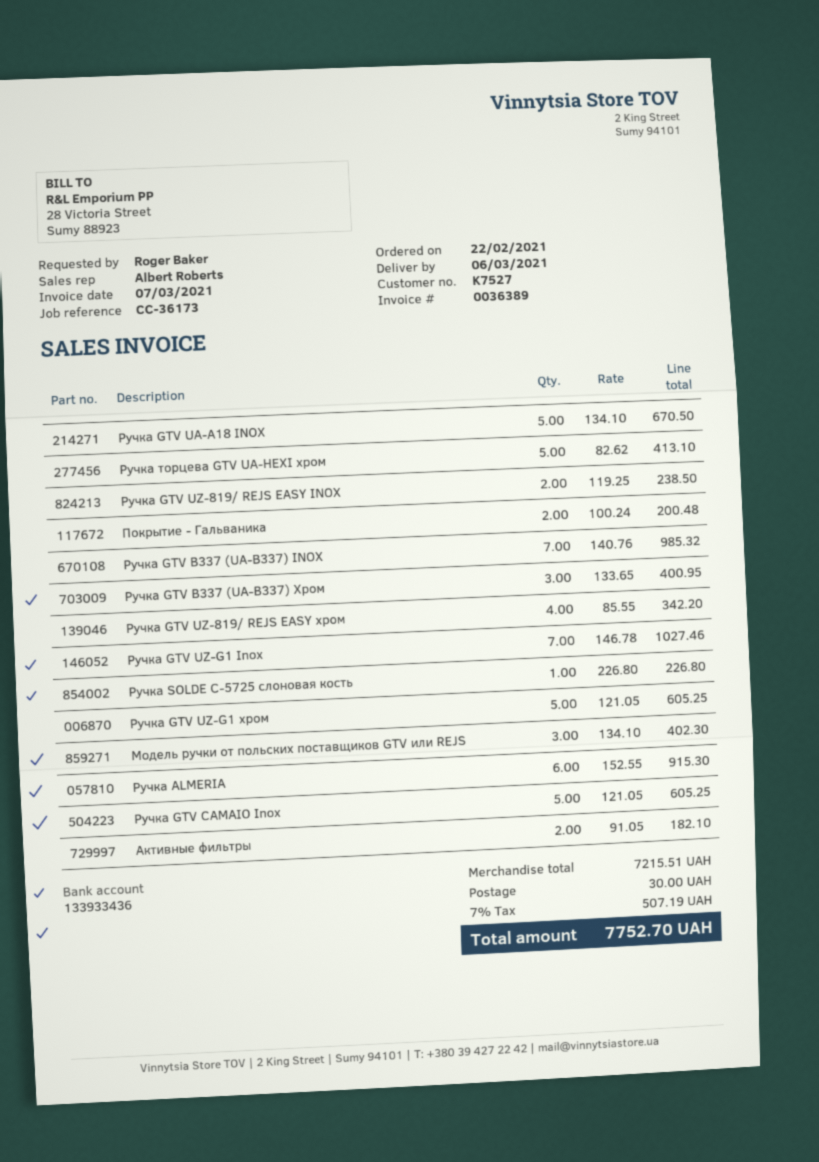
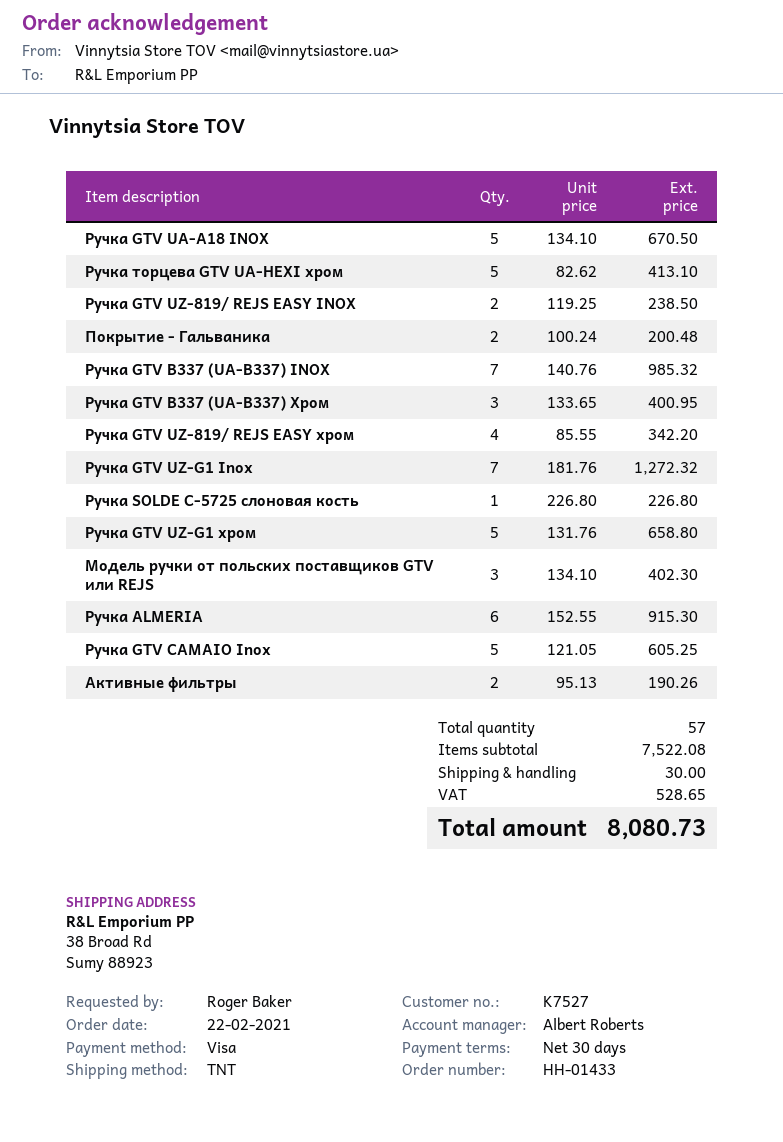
Ручка GTV UZ-G1 Inox: 7 x 146.78 = 1027.46 -> 7 x 181.76 = 1272.32
Ручка GTV UZ-G1 хром: 5 x 121.05 = 605.25 -> 5 x 131.76 = 658.80
Активные фильтры: 2 x 91.05 = 182.10 -> 2 x 95.13 = 190.26
subtotal: 7215.51 -> 7522.08
tax: 507.19 -> 528.65
total: 7752.70 -> 8080.73

